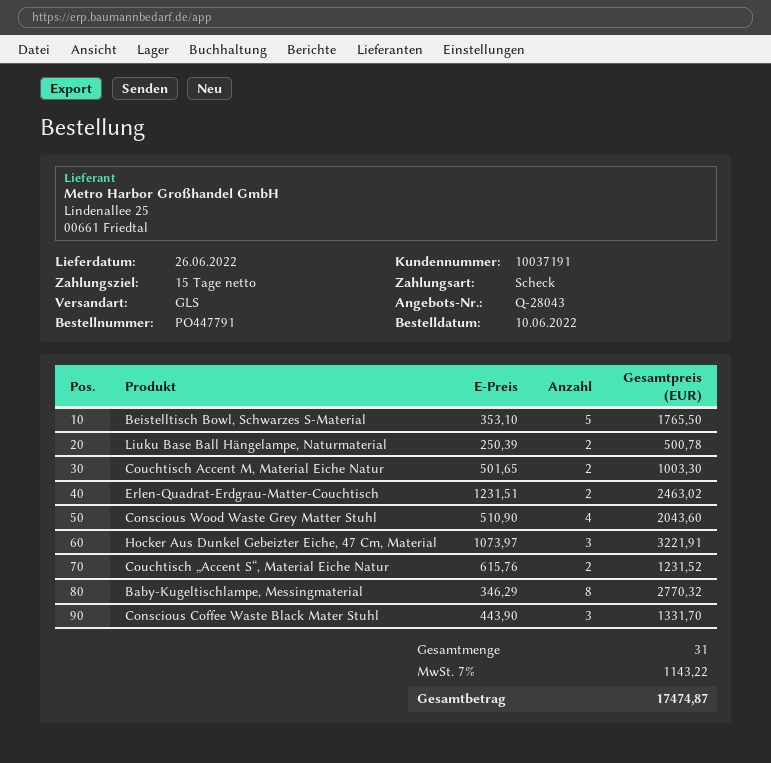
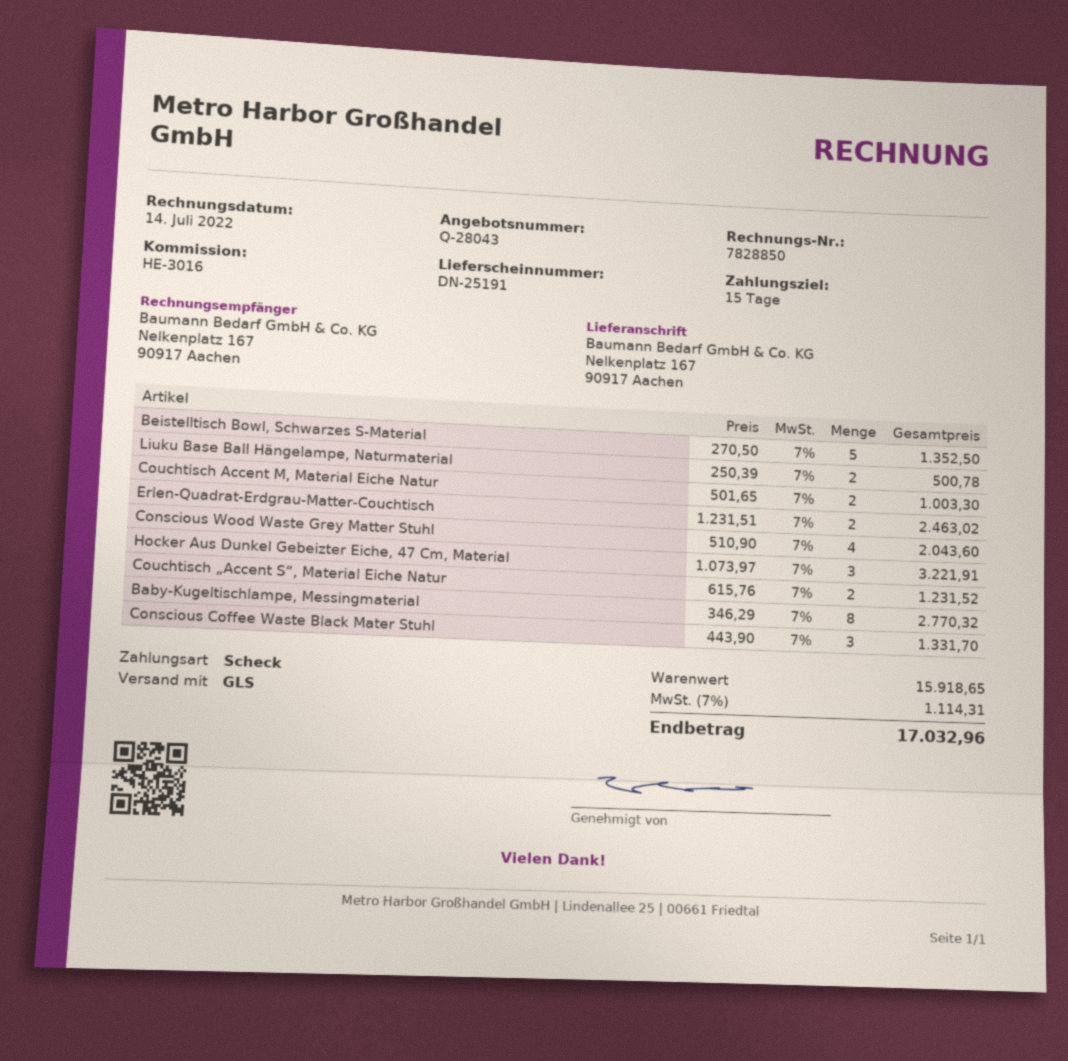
Beistelltisch Bowl, Schwarzes S-Material: 5 x 353.10 = 1765.50 -> 5 x 270.50 = 1352.50
tax: 7% = 1143.22 -> 7% = 1114.31
total: 17474.87 -> 17032.96

